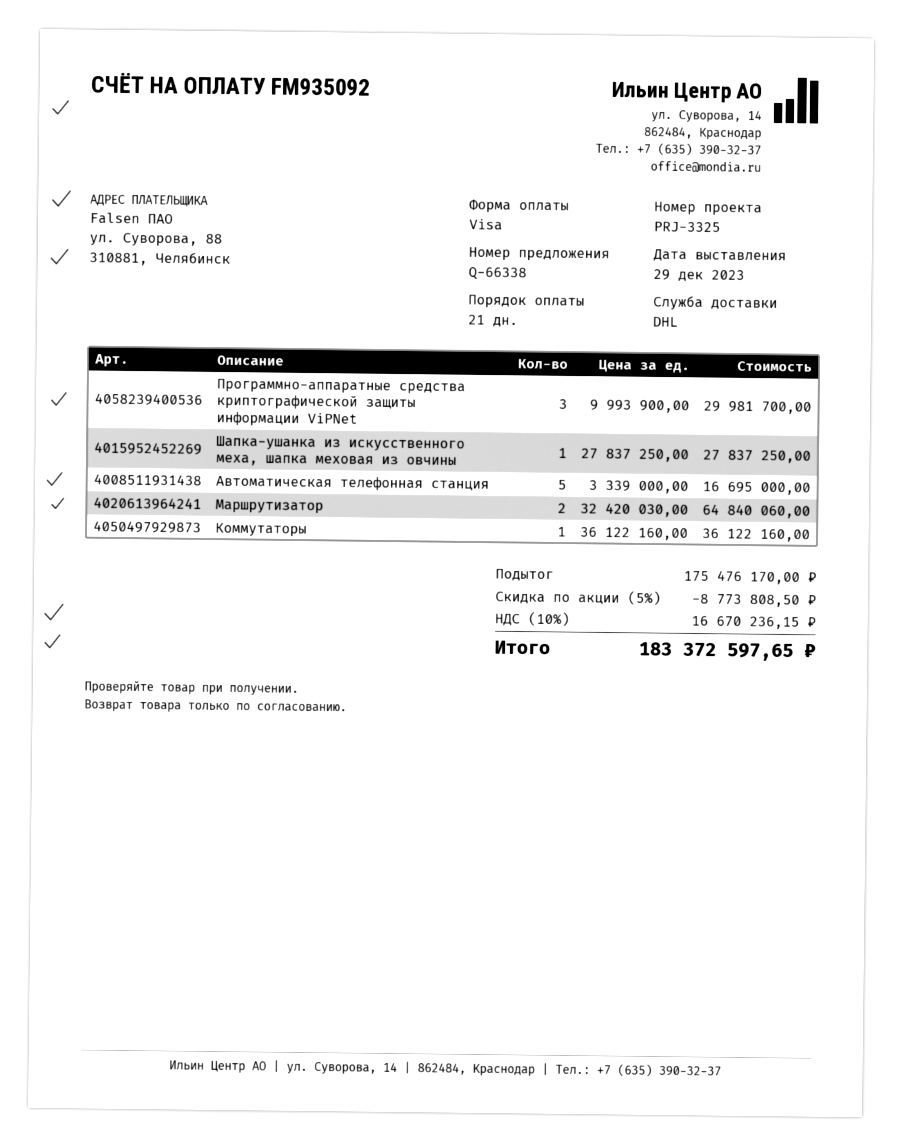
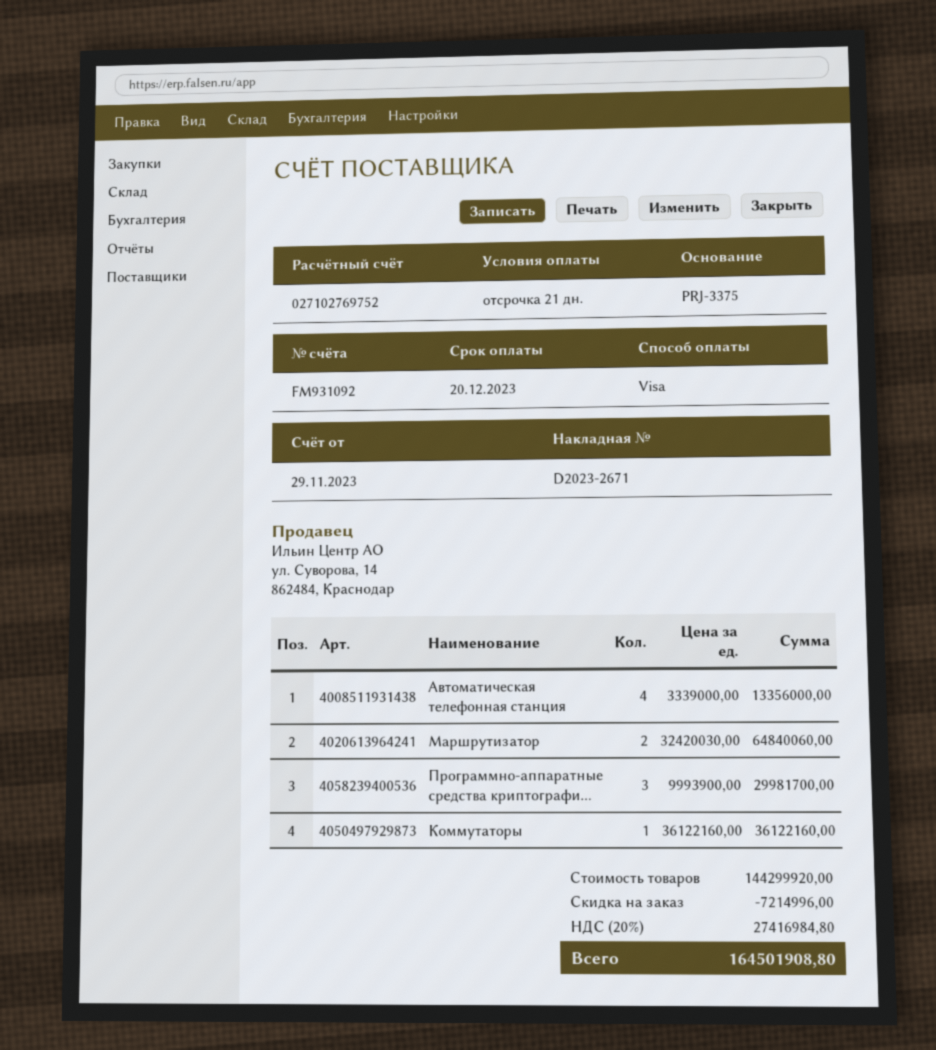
invoice number: FM935092 -> FM931092
invoice date: 2023-12-29 -> 2023-11-29
reference: PRJ-3325 -> PRJ-3375
Шапка-ушанка из искусственного меха, шапка меховая из овчины: 1 x 27837250.00 = 27837250.00 -> none
Автоматическая телефонная станция: 5 x 3339000.00 = 16695000.00 -> 4 x 3339000.00 = 13356000.00
subtotal: 175476170.00 -> 144299920.00
discount: 8773808.50 -> 7214996.00
tax: 10% = 16670236.15 -> 20% = 27416984.80
total: 183372597.65 -> 164501908.80

